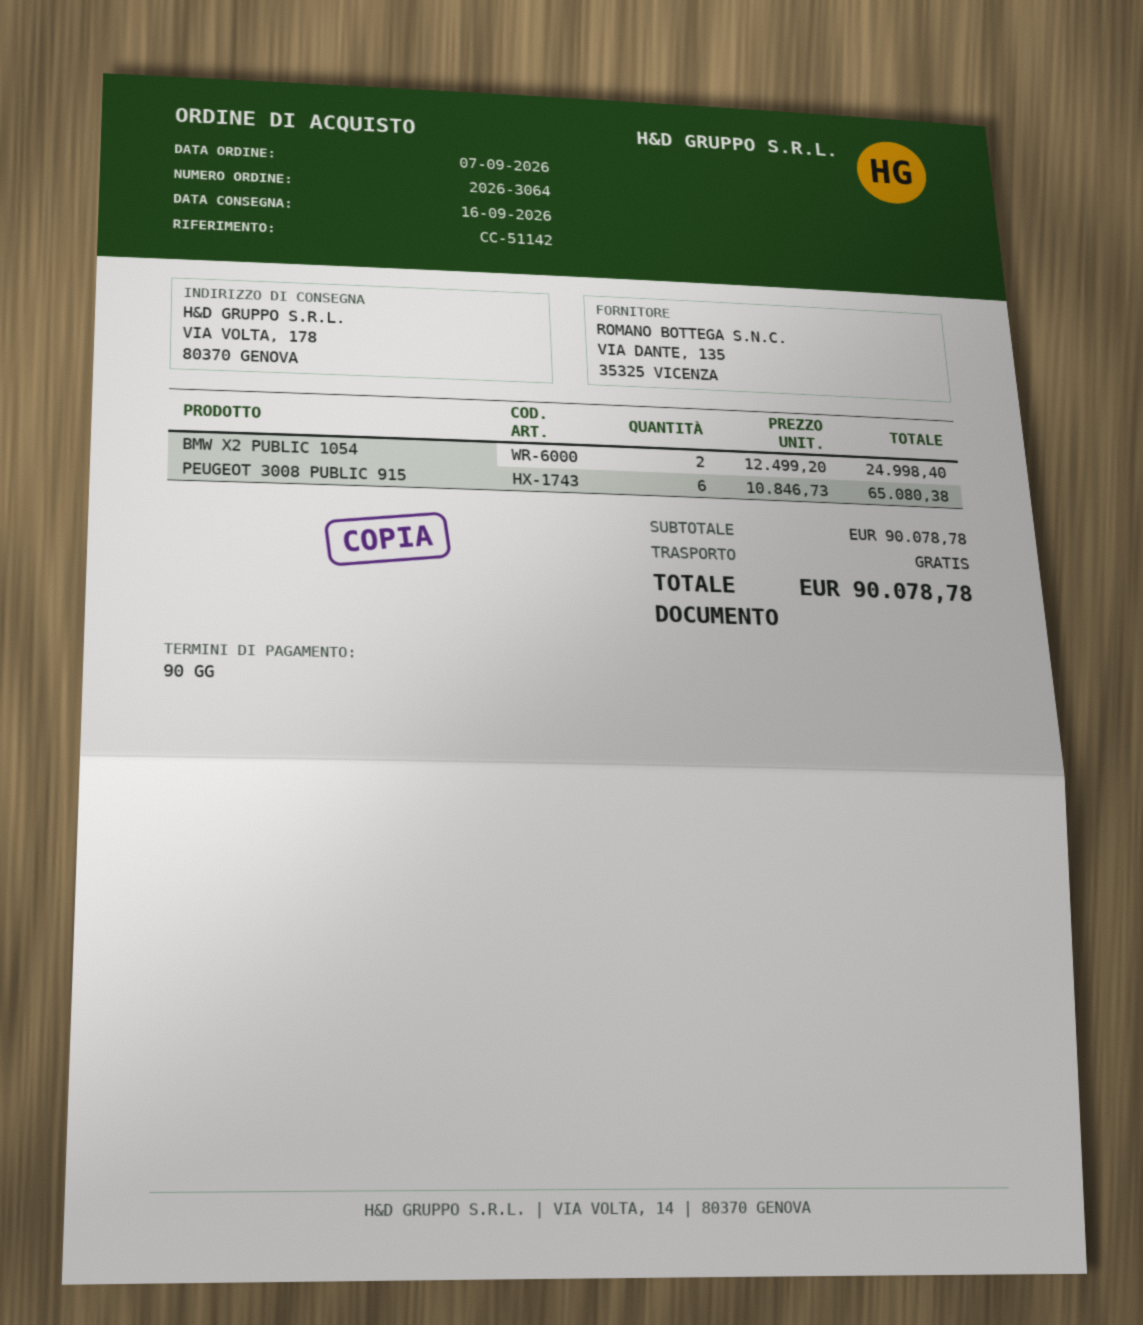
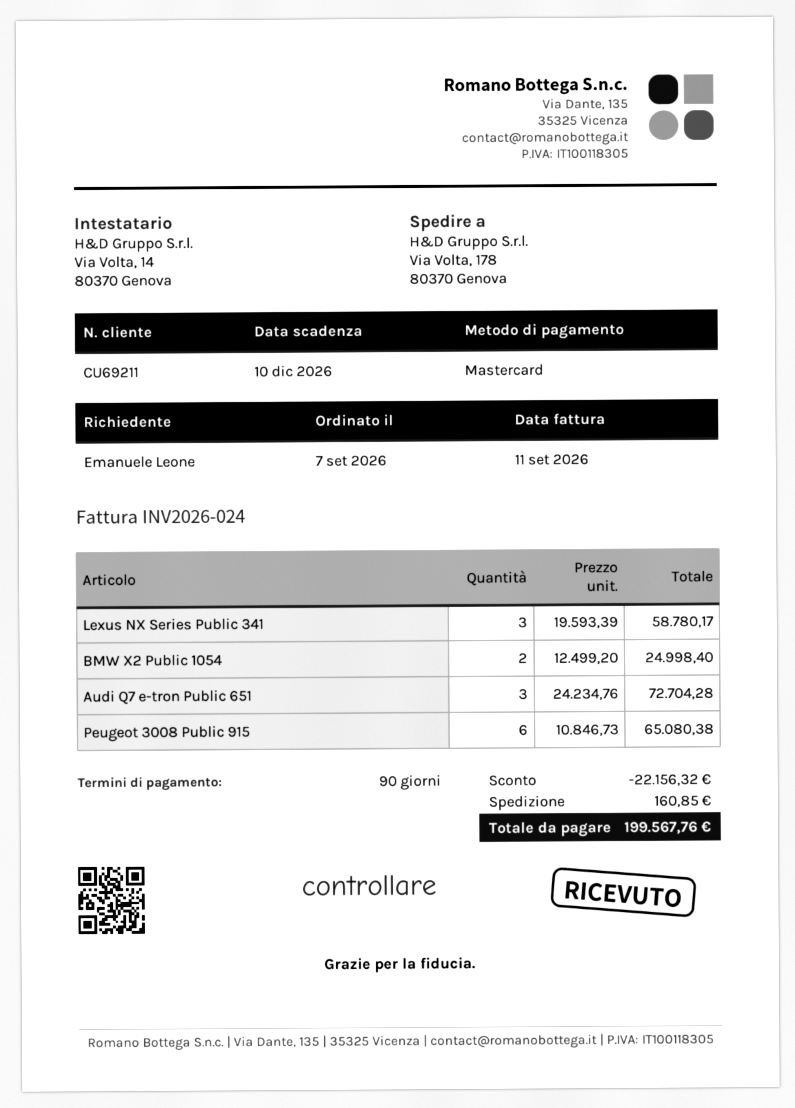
Lexus NX Series Public 341: none -> 3 x 19593.39 = 58780.17
Audi Q7 e-tron Public 651: none -> 3 x 24234.76 = 72704.28
discount: none -> 22156.32
shipping: 0.00 -> 160.85
total: 90078.78 -> 199567.76

